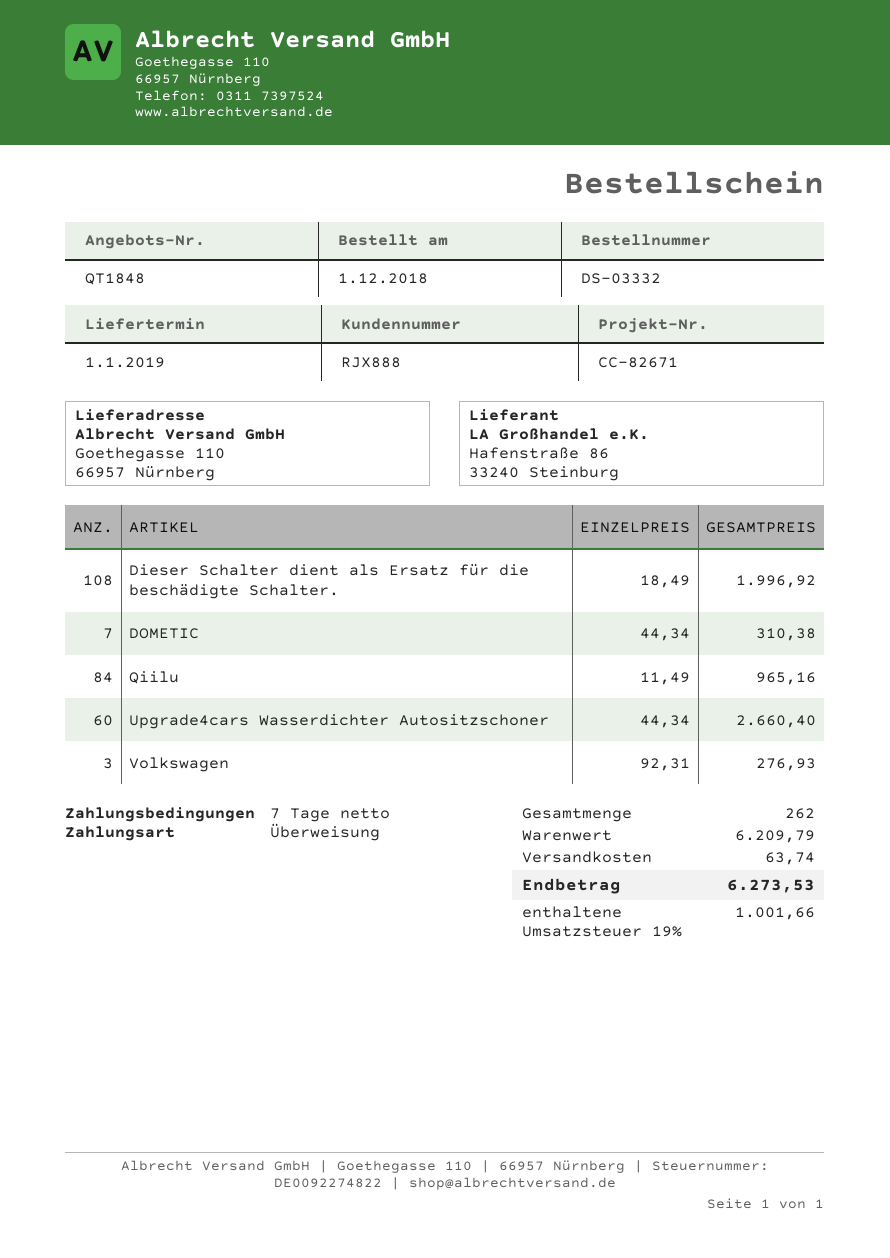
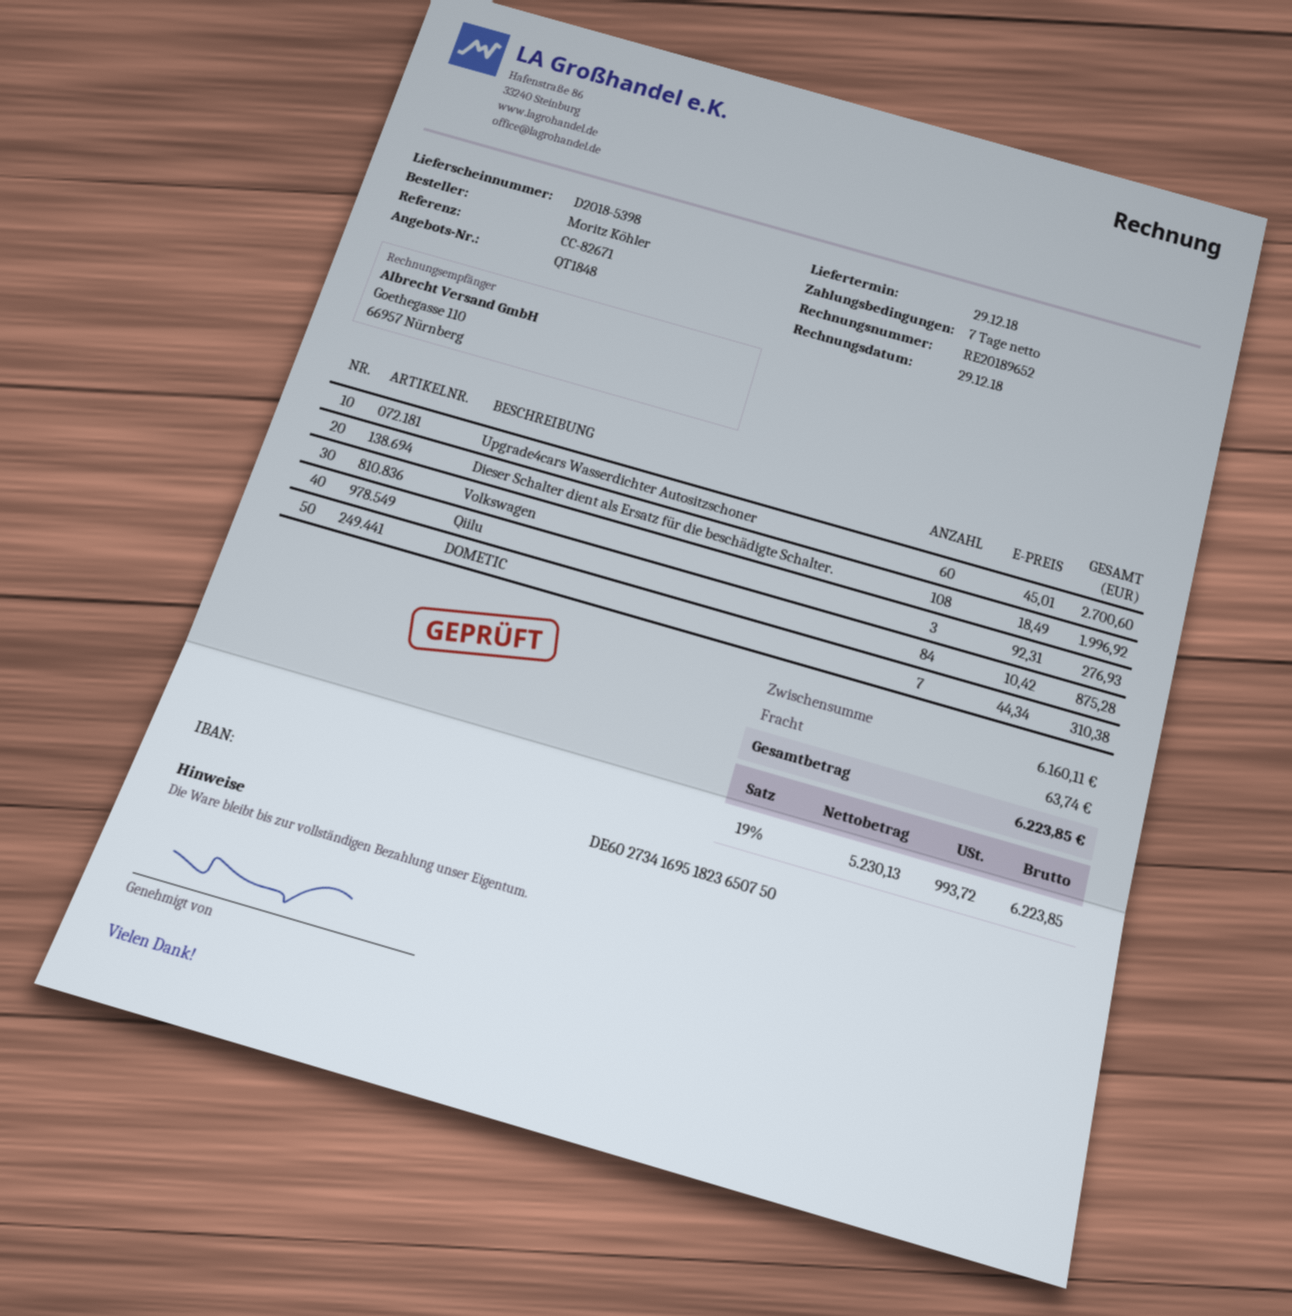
delivery date: 2019-01-01 -> 2018-12-29
Qiilu: 84 x 11.49 = 965.16 -> 84 x 10.42 = 875.28
Upgrade4cars Wasserdichter Autositzschoner: 60 x 44.34 = 2660.40 -> 60 x 45.01 = 2700.60
subtotal: 6209.79 -> 6160.11
tax: 19% = 1001.66 -> 19% = 993.72
total: 6273.53 -> 6223.85

